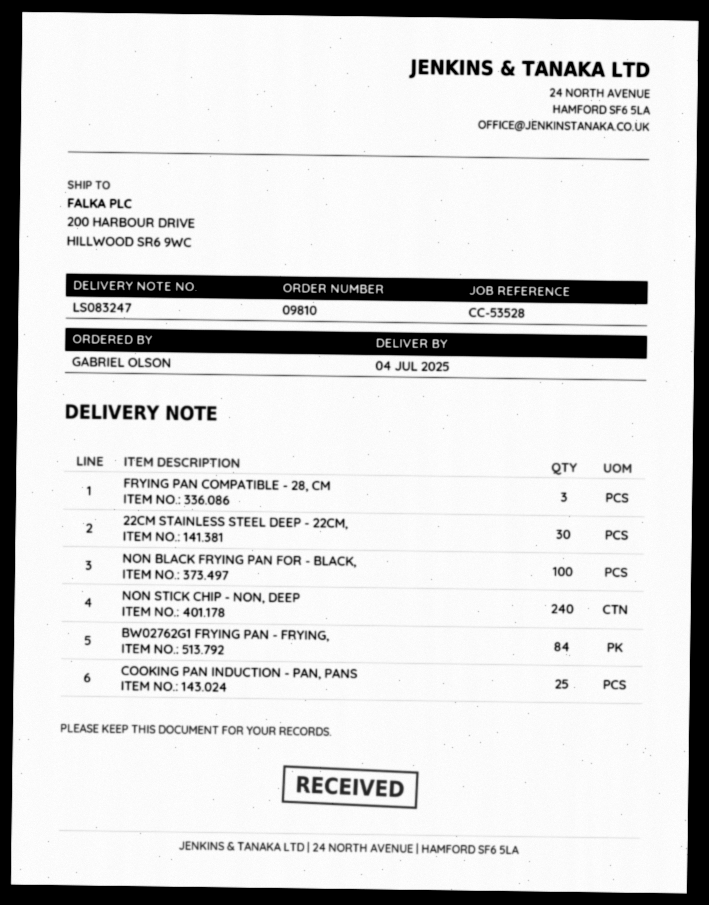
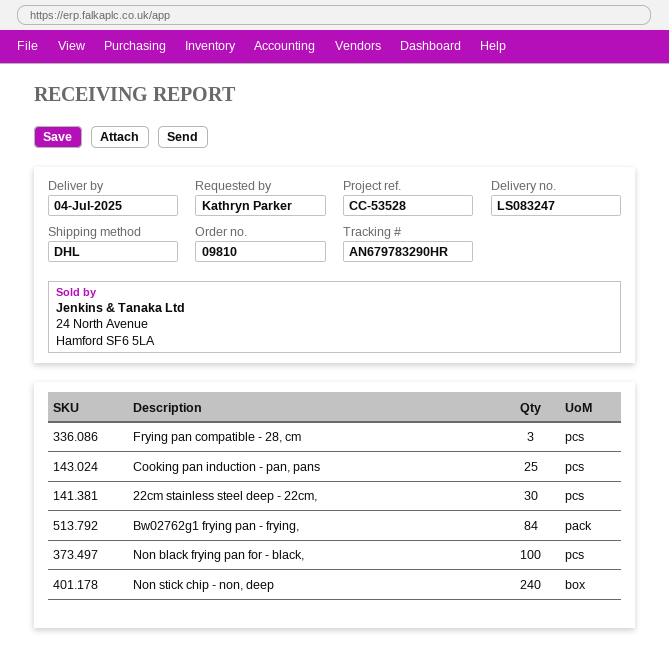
ordered by: GABRIEL OLSON -> Kathryn Parker

